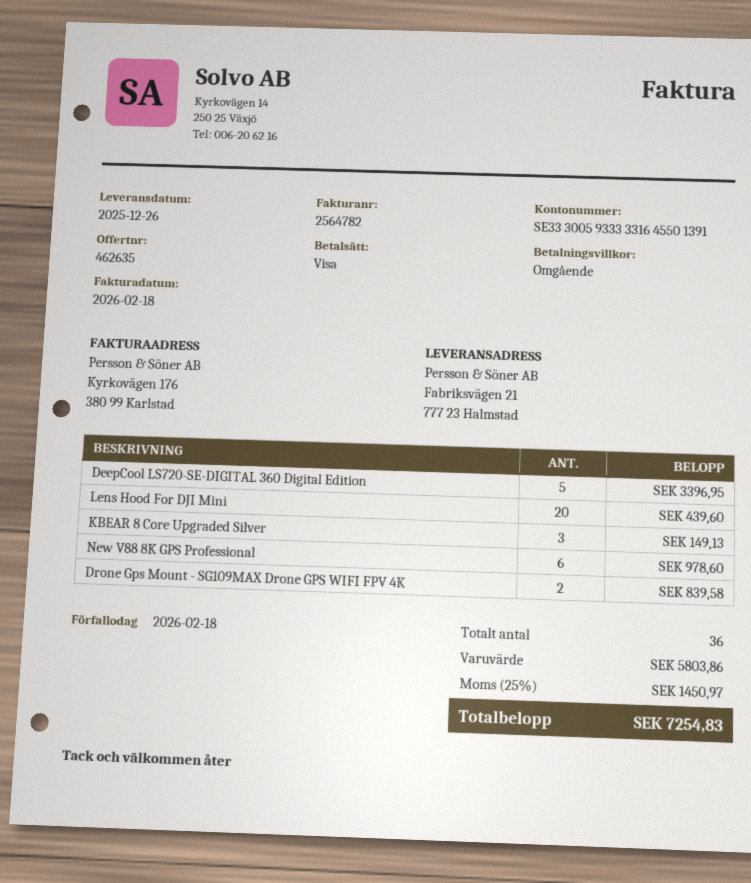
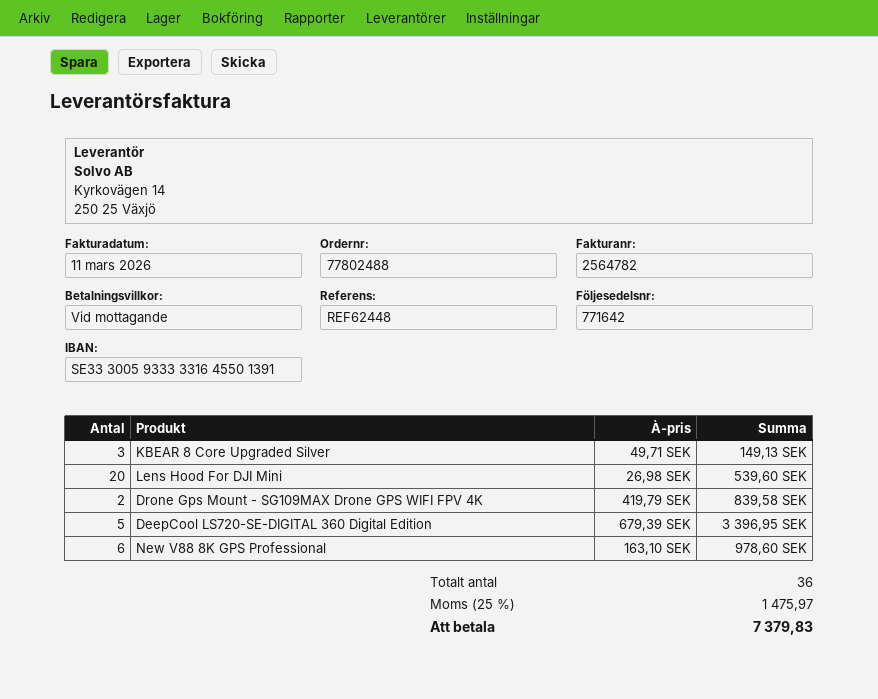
invoice date: 2026-02-18 -> 2026-03-11
Lens Hood For DJI Mini: 20 for 439.60 -> 20 for 539.60
tax: 25% = 1450.97 -> 25% = 1475.97
total: 7254.83 -> 7379.83

